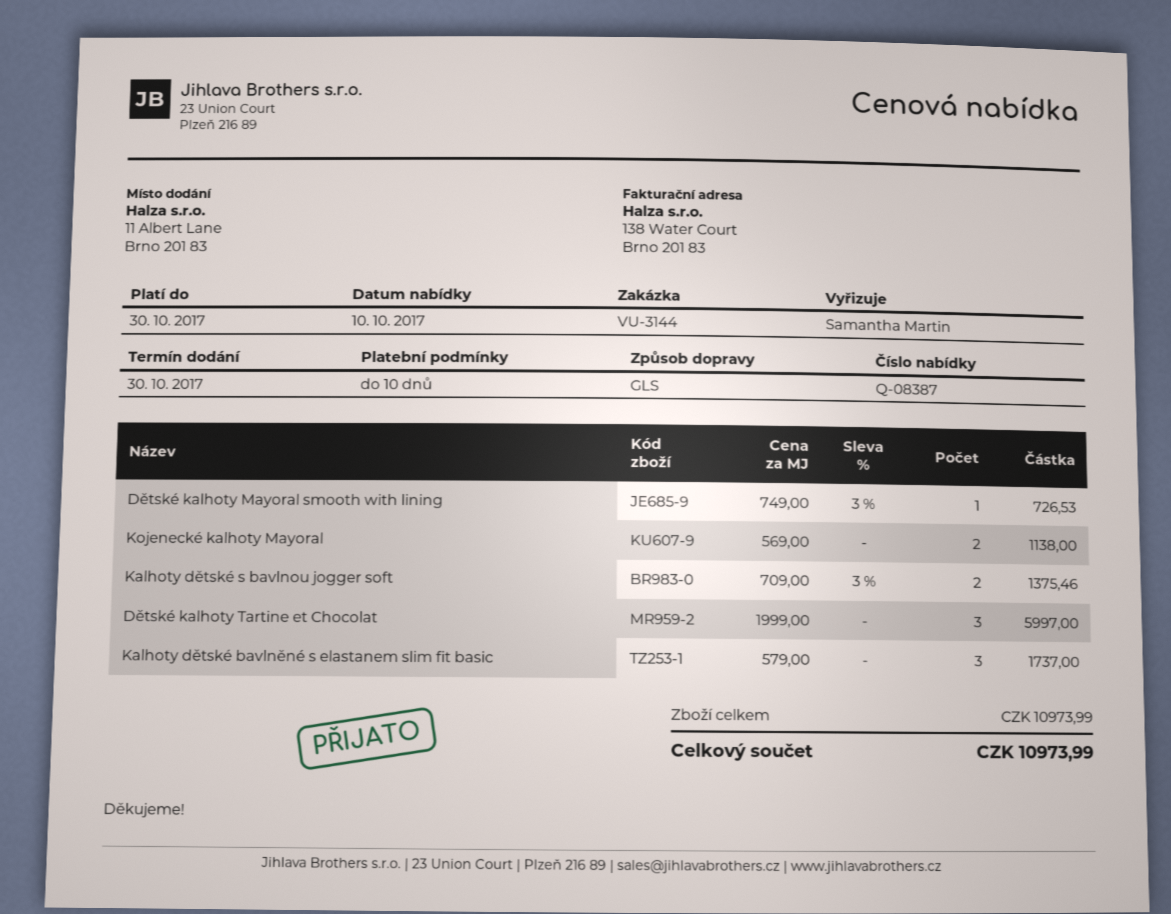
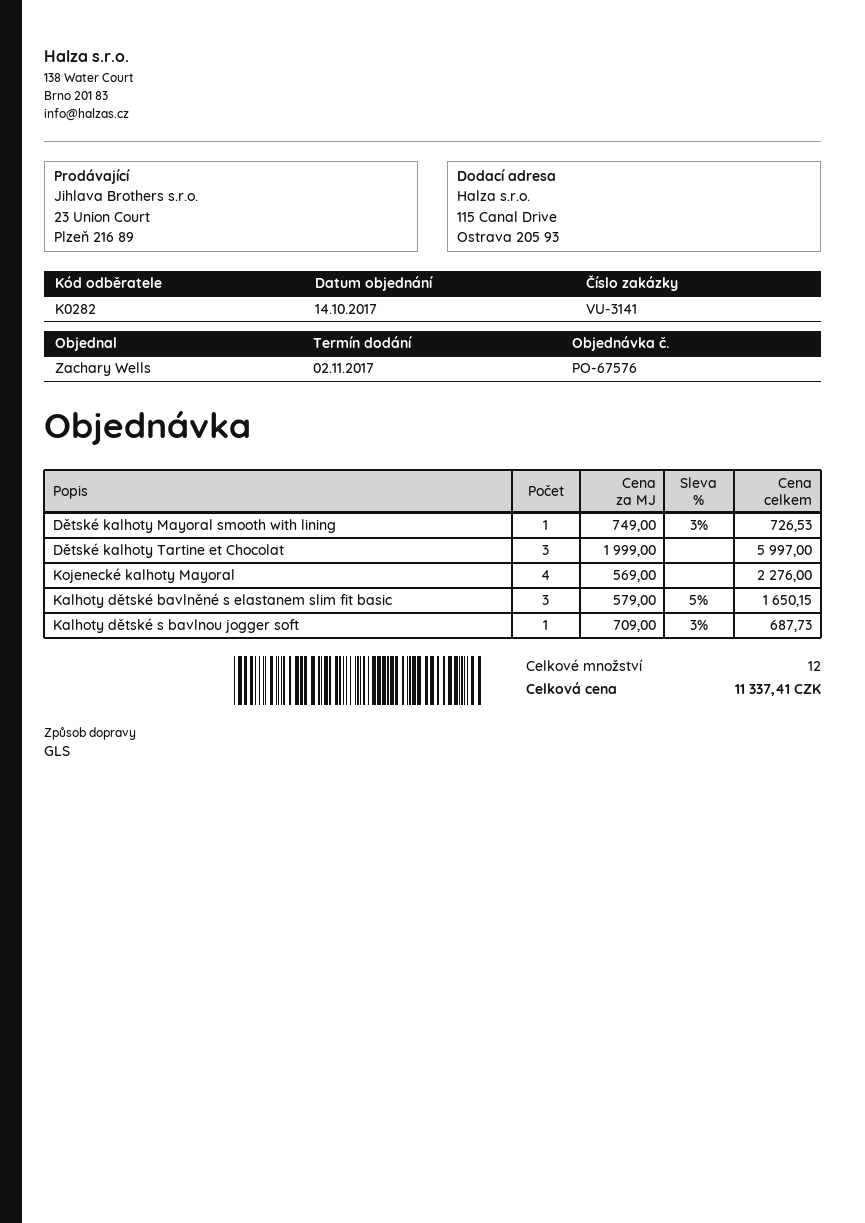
delivery date: 2017-10-30 -> 2017-11-02
reference: VU-3144 -> VU-3141
ship to: 11 Albert Lane, Brno 201 83 -> 115 Canal Drive, Ostrava 205 93
Kojenecké kalhoty Mayoral: 2 x 569.00 = 1138.00 -> 4 x 569.00 = 2276.00
Kalhoty dětské s bavlnou jogger soft: 2 x 709.00 - 3% = 1375.46 -> 1 x 709.00 - 3% = 687.73
Kalhoty dětské bavlněné s elastanem slim fit basic: 3 x 579.00 = 1737.00 -> 3 x 579.00 - 5% = 1650.15
total: 10973.99 -> 11337.41

